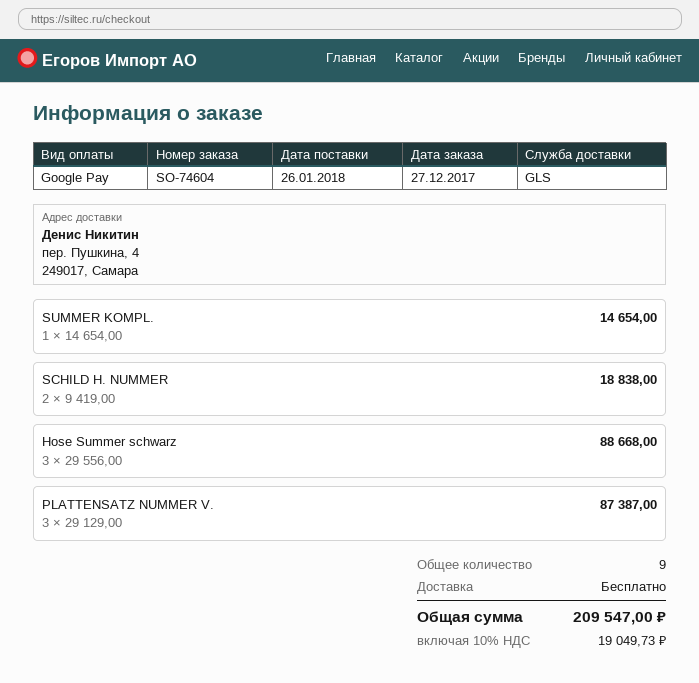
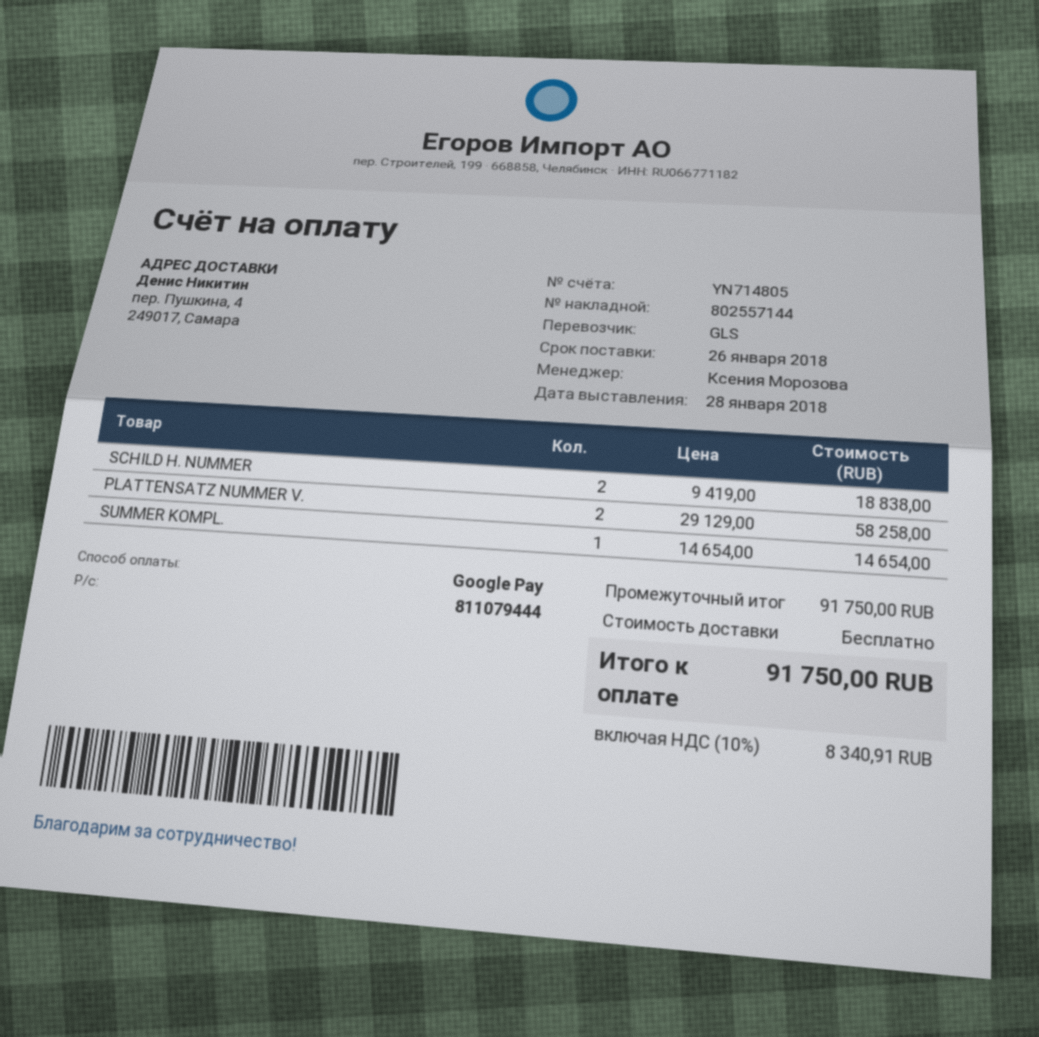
Hose Summer schwarz: 3 x 29556.00 = 88668.00 -> none
PLATTENSATZ NUMMER V.: 3 x 29129.00 = 87387.00 -> 2 x 29129.00 = 58258.00
tax: 10% = 19049.73 -> 10% = 8340.91
total: 209547.00 -> 91750.00

